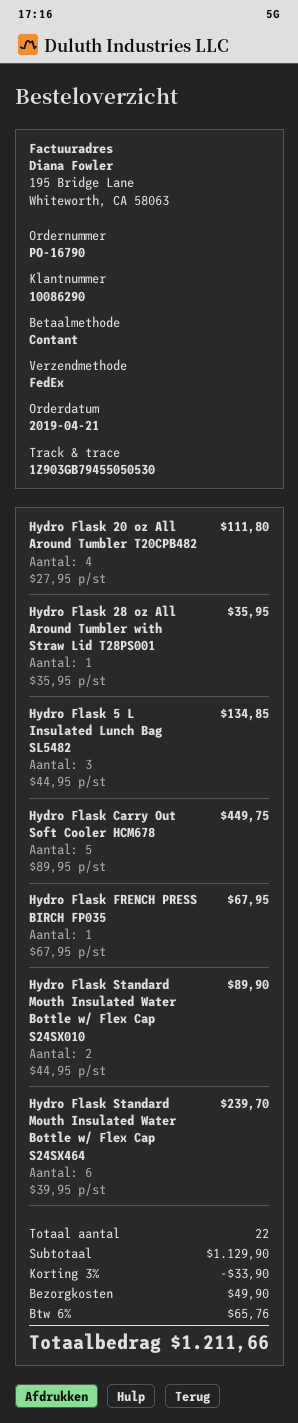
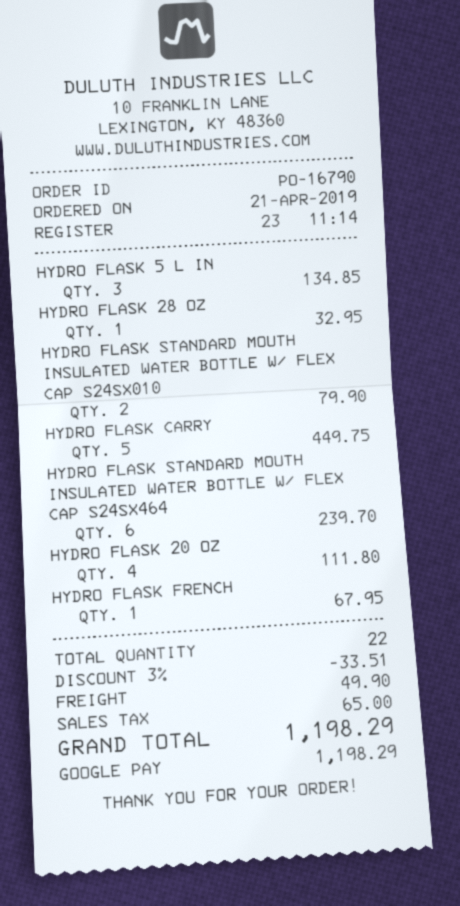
payment method: cash -> Google Pay
Hydro Flask 28 oz All Around Tumbler with Straw Lid T28PS001: 1 for 35.95 -> 1 for 32.95
Hydro Flask Standard Mouth Insulated Water Bottle w/ Flex Cap S24SX010: 2 for 89.90 -> 2 for 79.90
discount: 3% = 33.90 -> 3% = 33.51
tax: 65.76 -> 65.00
total: 1211.66 -> 1198.29

